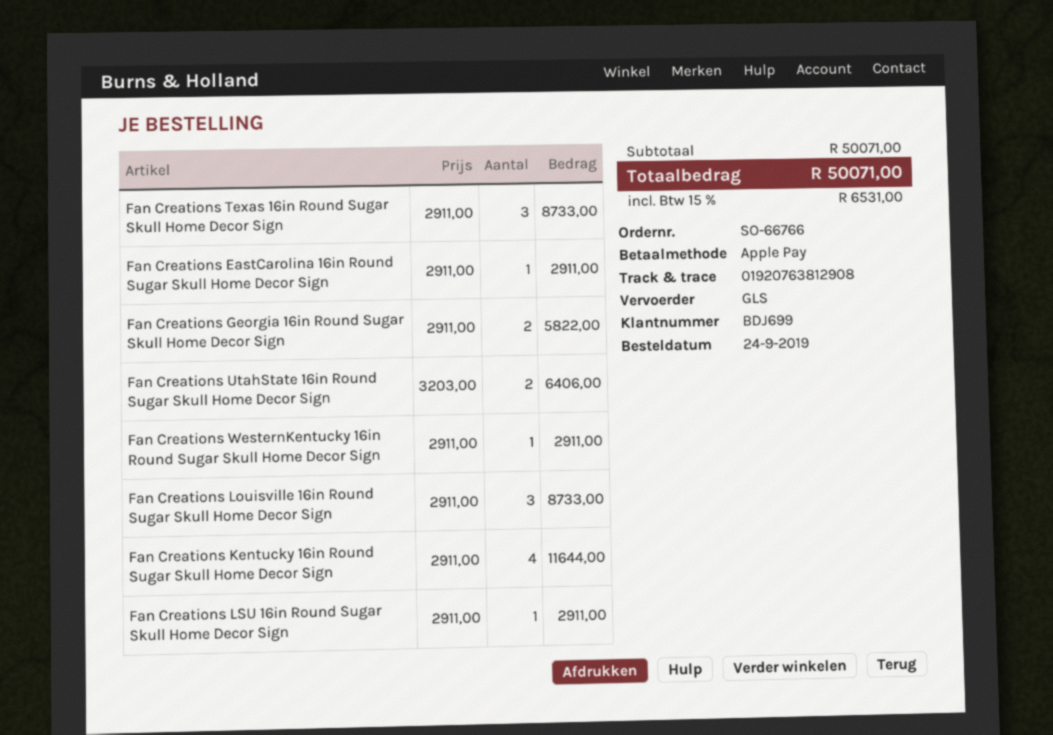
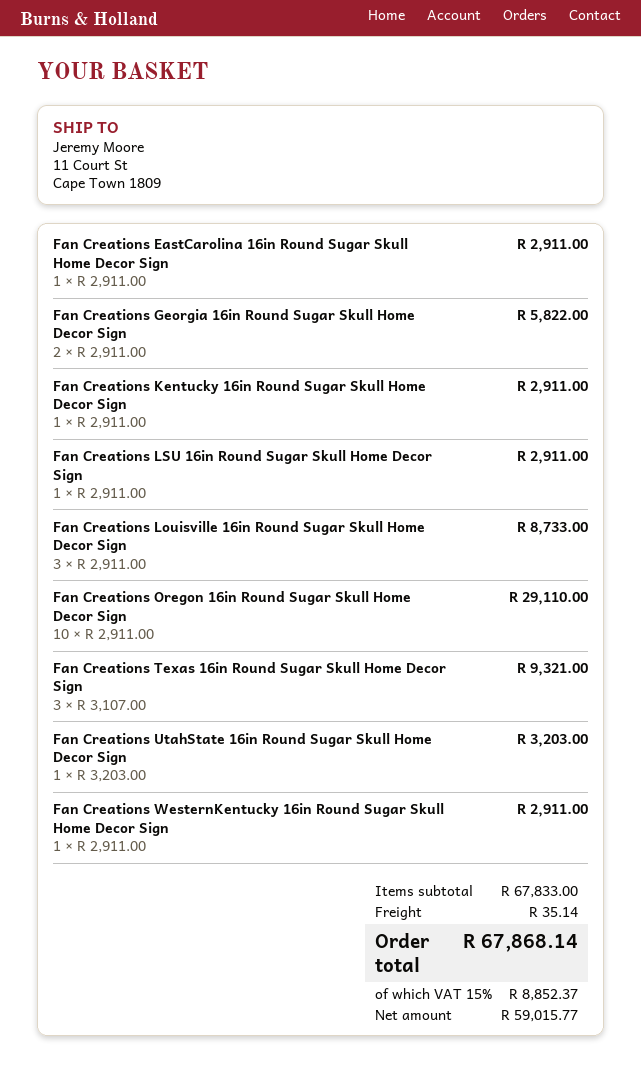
Fan Creations Texas 16in Round Sugar Skull Home Decor Sign: 3 x 2911.00 = 8733.00 -> 3 x 3107.00 = 9321.00
Fan Creations UtahState 16in Round Sugar Skull Home Decor Sign: 2 x 3203.00 = 6406.00 -> 1 x 3203.00 = 3203.00
Fan Creations Kentucky 16in Round Sugar Skull Home Decor Sign: 4 x 2911.00 = 11644.00 -> 1 x 2911.00 = 2911.00
Fan Creations Oregon 16in Round Sugar Skull Home Decor Sign: none -> 10 x 2911.00 = 29110.00
subtotal: 50071.00 -> 67833.00
shipping: none -> 35.14
tax: 15% = 6531.00 -> 15% = 8852.37
total: 50071.00 -> 67868.14

